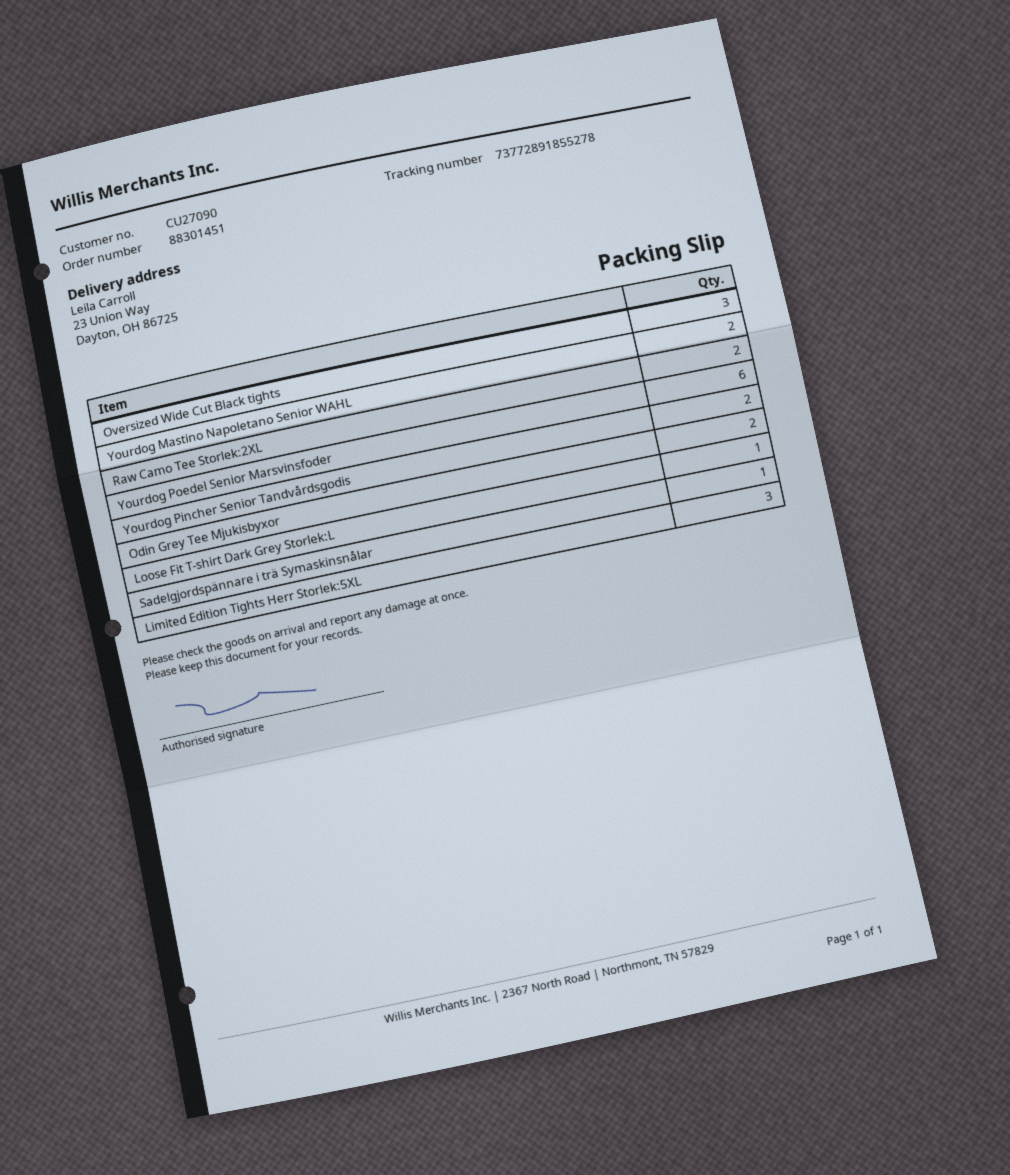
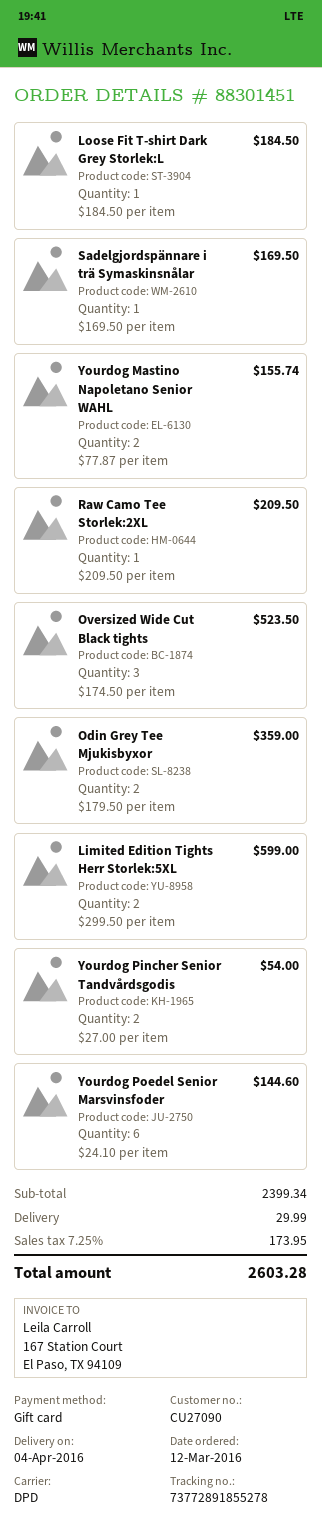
Raw Camo Tee Storlek:2XL: 2 -> 1
Limited Edition Tights Herr Storlek:5XL: 3 -> 2

